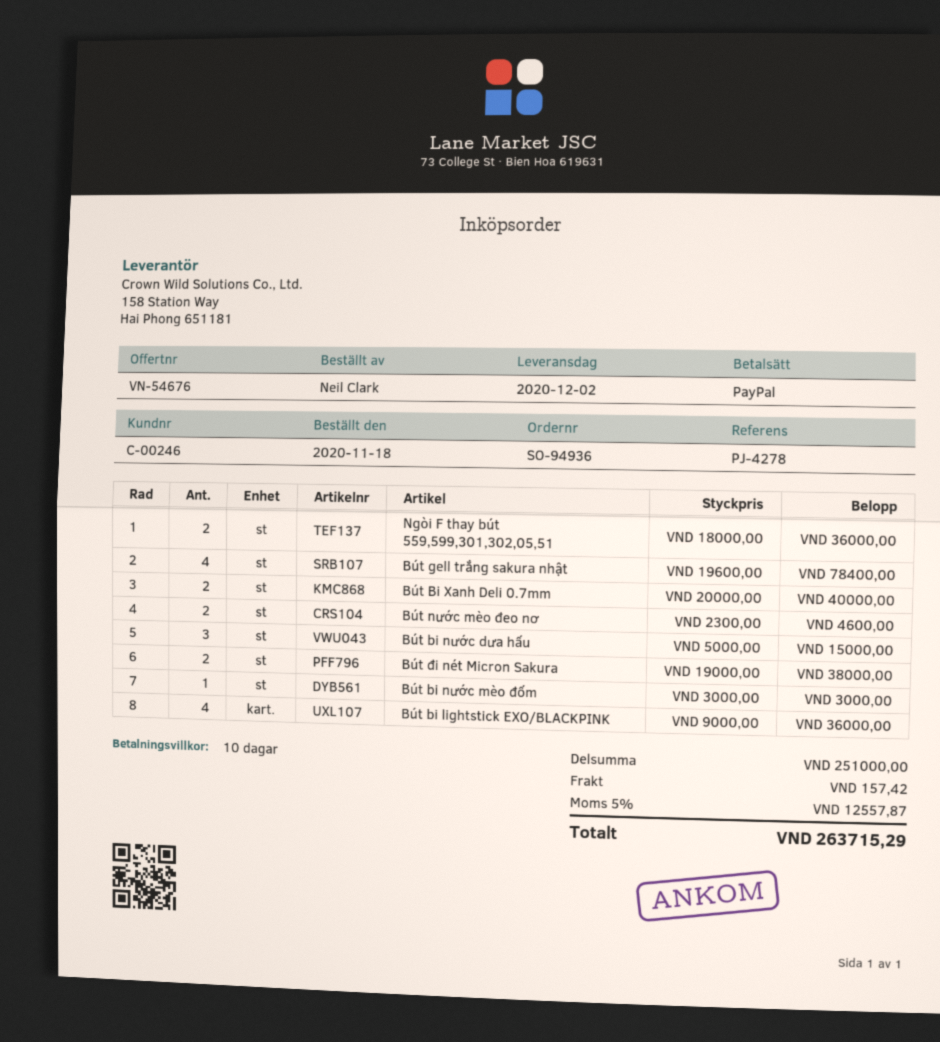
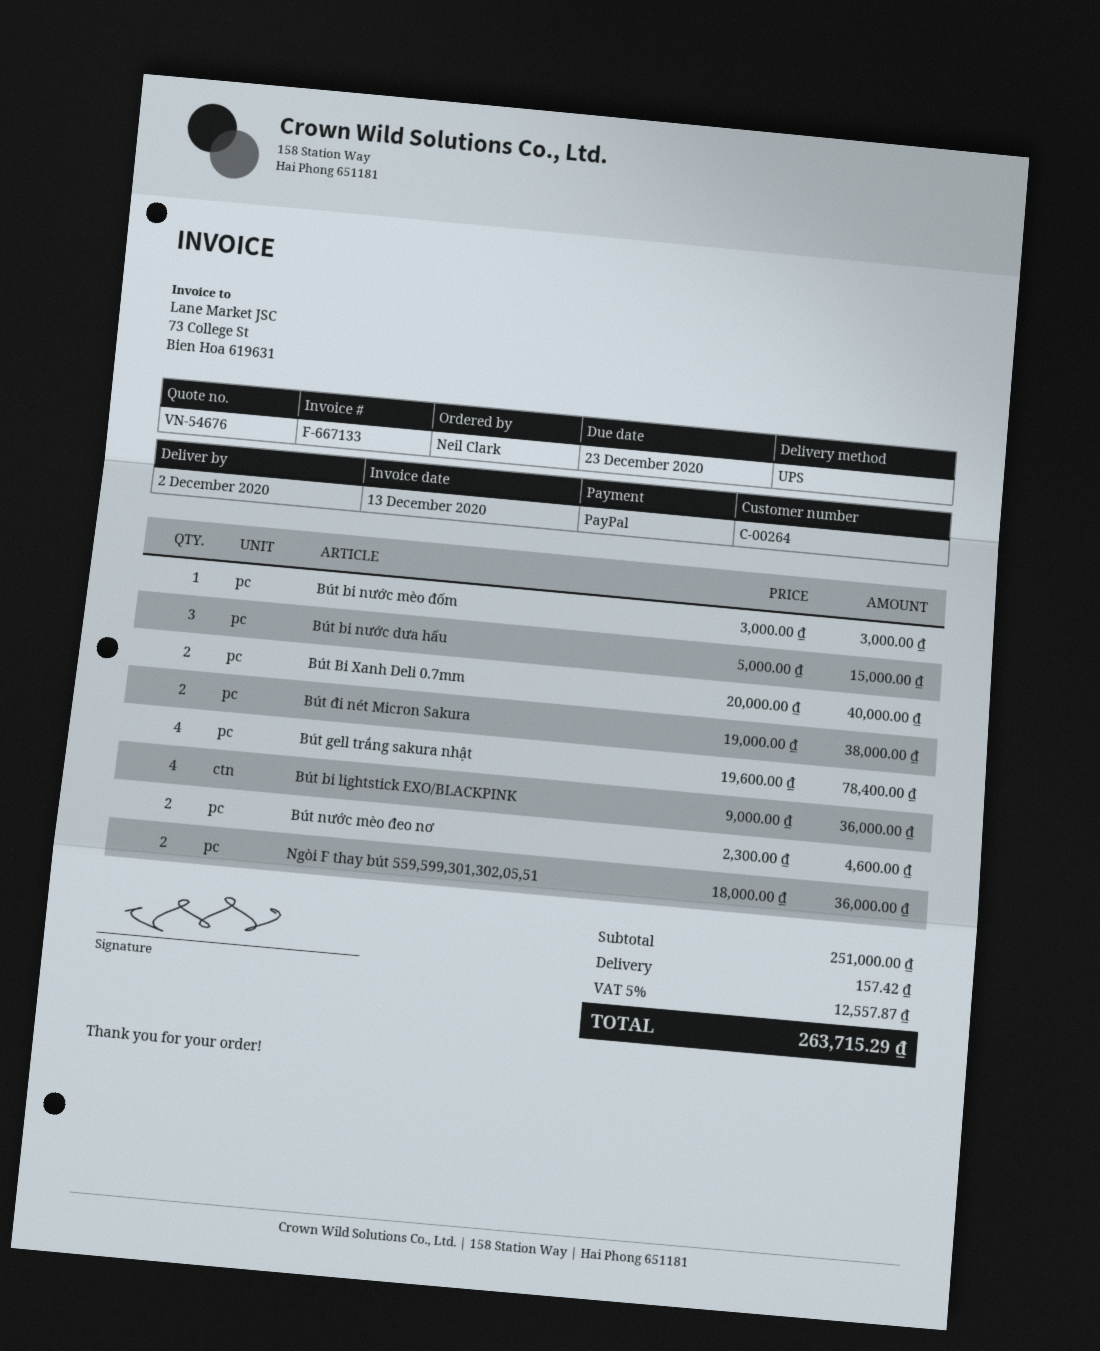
customer number: C-00246 -> C-00264

